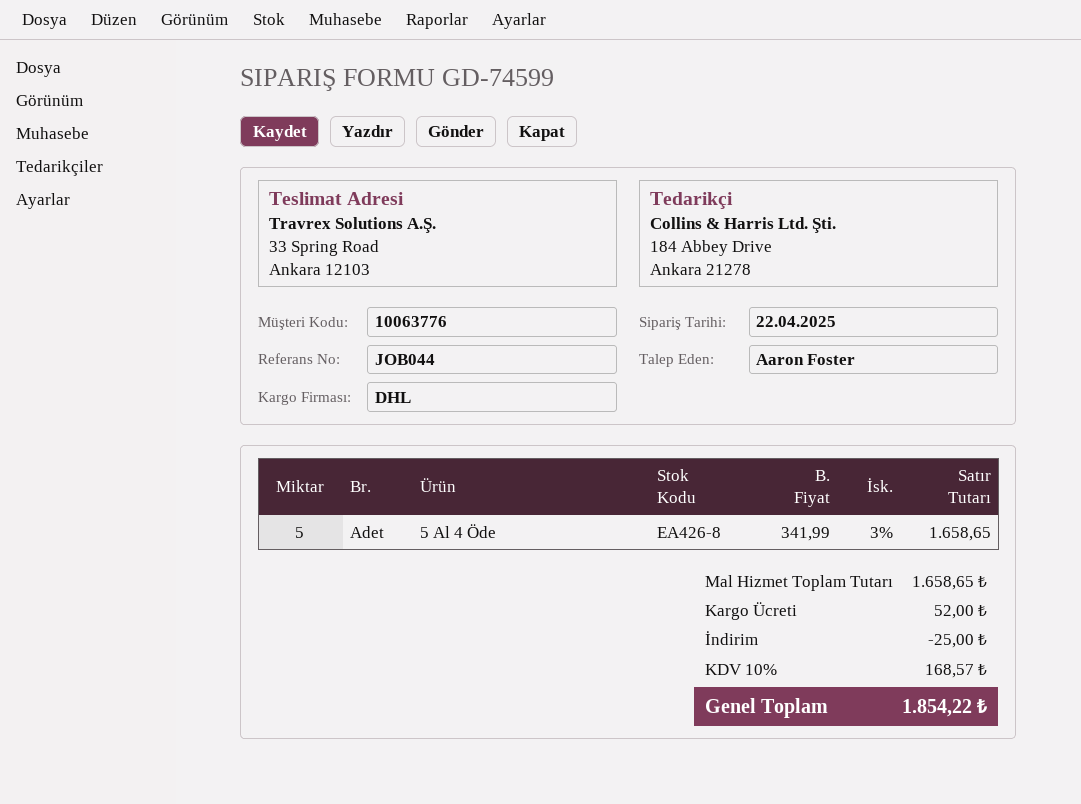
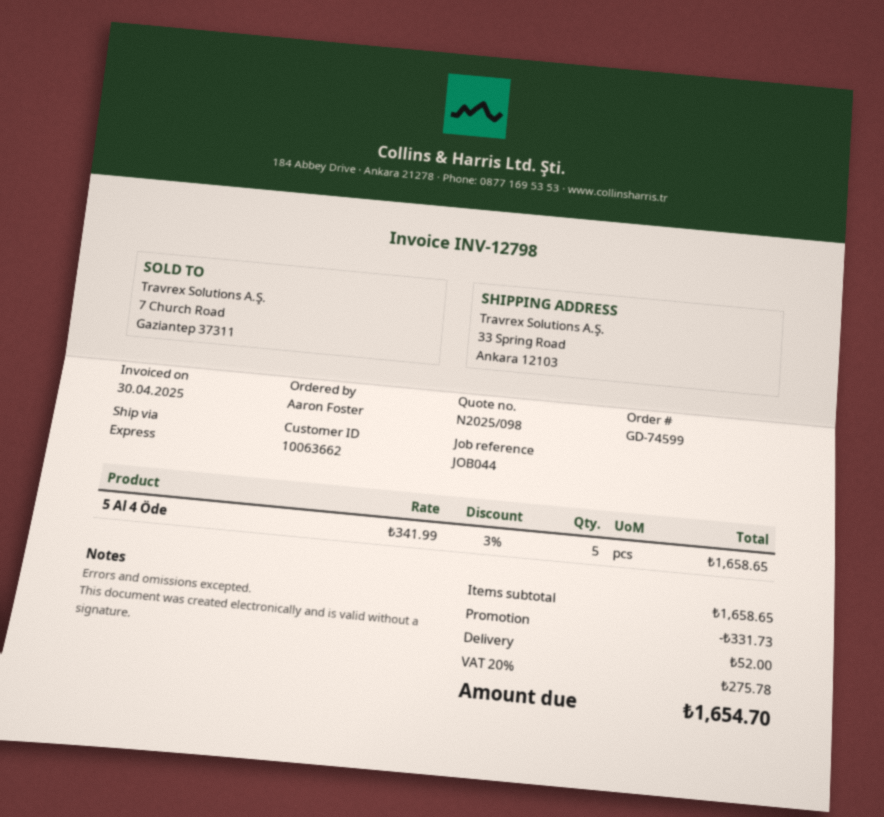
customer number: 10063776 -> 10063662
shipping method: DHL -> express
discount: 25.00 -> 331.73
tax: 10% = 168.57 -> 20% = 275.78
total: 1854.22 -> 1654.70

